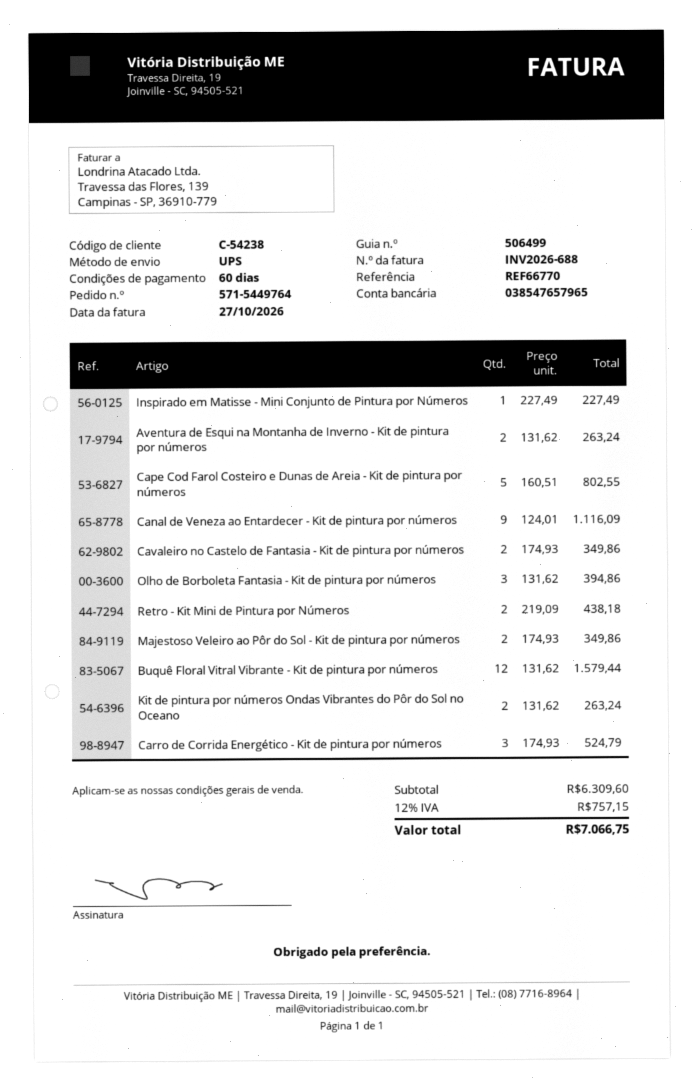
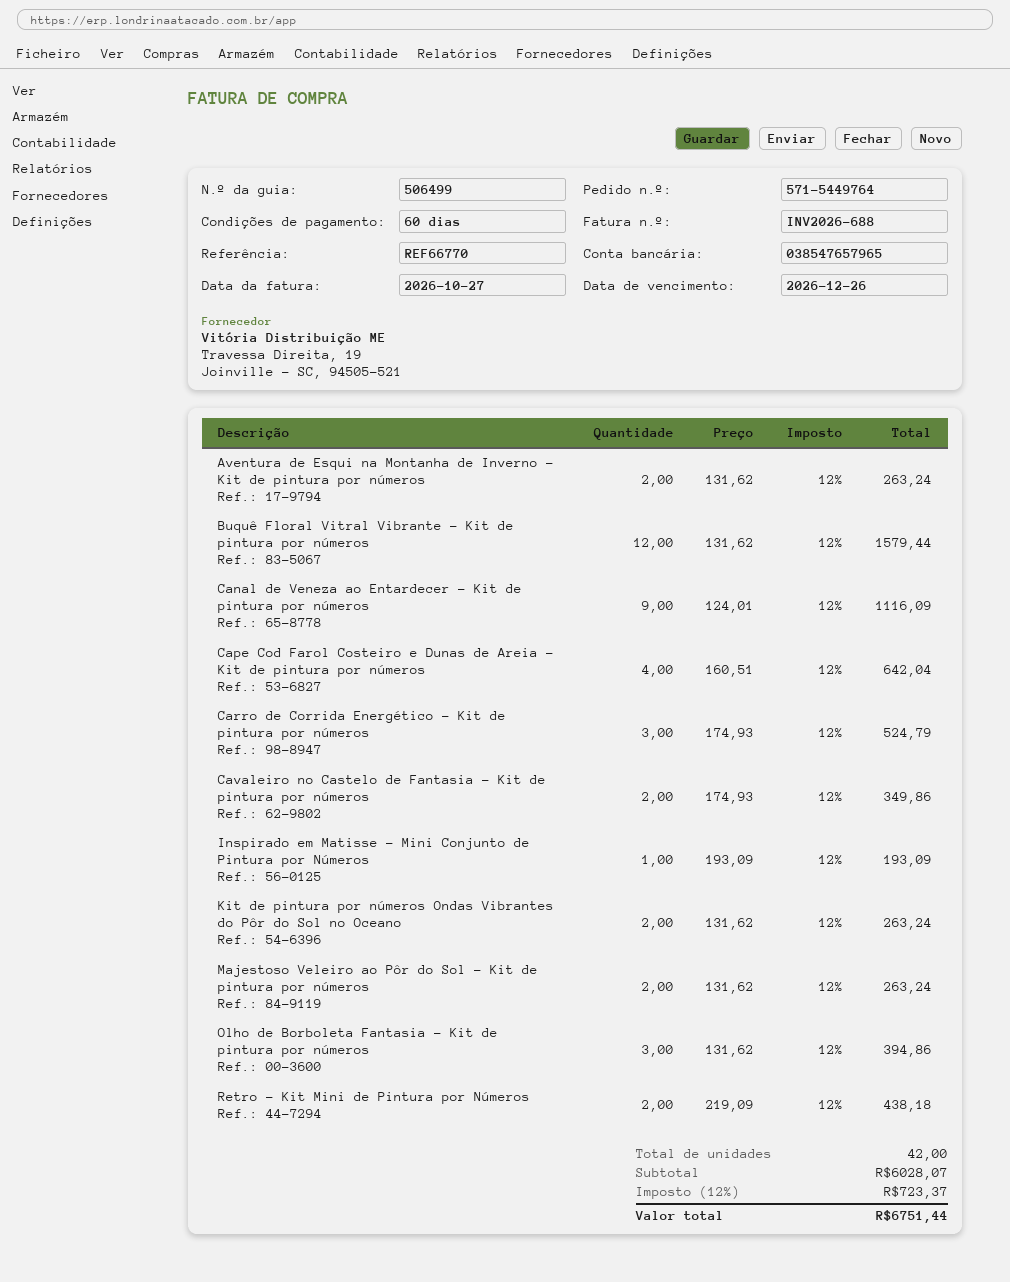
Inspirado em Matisse - Mini Conjunto de Pintura por Números: 1 x 227.49 = 227.49 -> 1 x 193.09 = 193.09
Cape Cod Farol Costeiro e Dunas de Areia - Kit de pintura por números: 5 x 160.51 = 802.55 -> 4 x 160.51 = 642.04
Majestoso Veleiro ao Pôr do Sol - Kit de pintura por números: 2 x 174.93 = 349.86 -> 2 x 131.62 = 263.24
subtotal: 6309.60 -> 6028.07
tax: 12% = 757.15 -> 12% = 723.37
total: 7066.75 -> 6751.44

